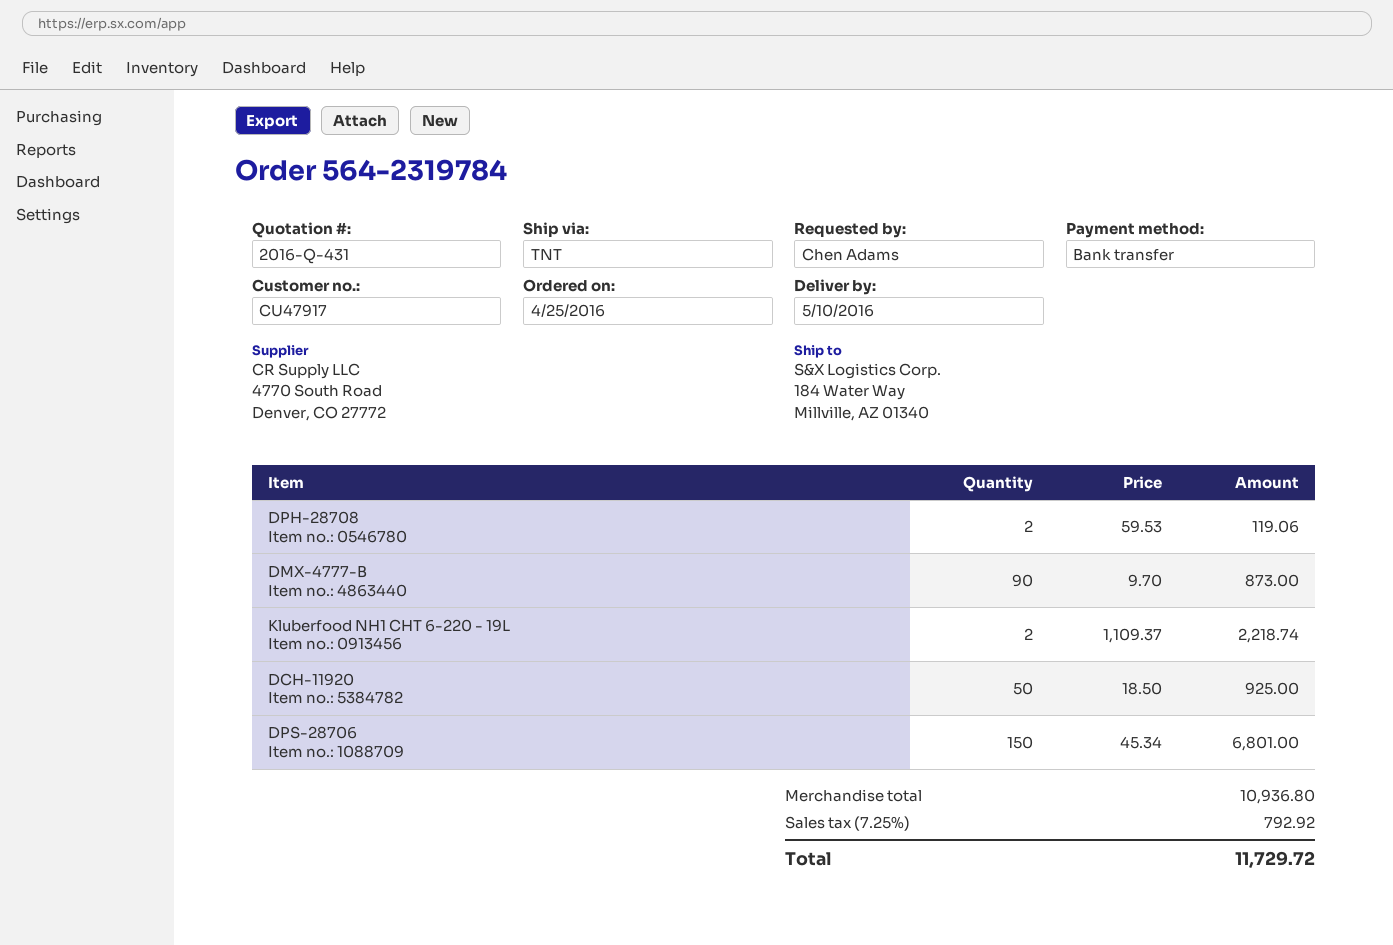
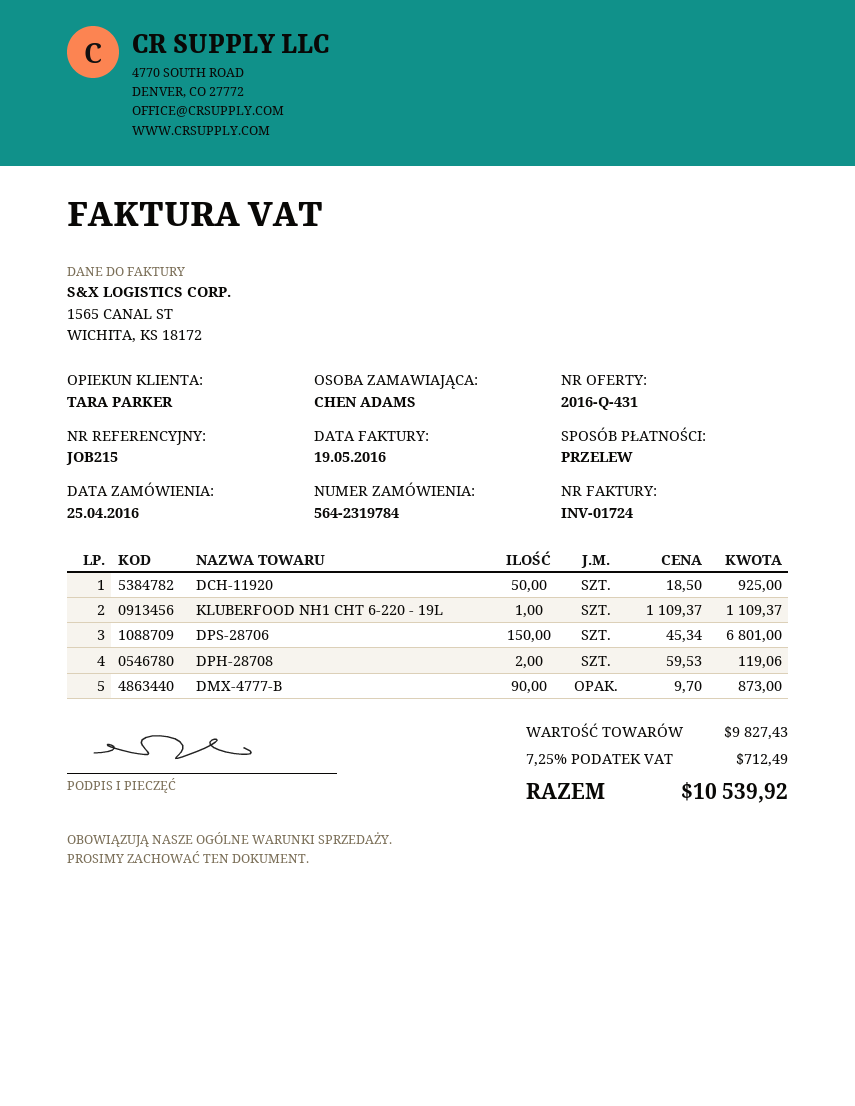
Kluberfood NH1 CHT 6-220 - 19L: 2 x 1109.37 = 2218.74 -> 1 x 1109.37 = 1109.37
subtotal: 10936.80 -> 9827.43
tax: 7.25% = 792.92 -> 7.25% = 712.49
total: 11729.72 -> 10539.92

